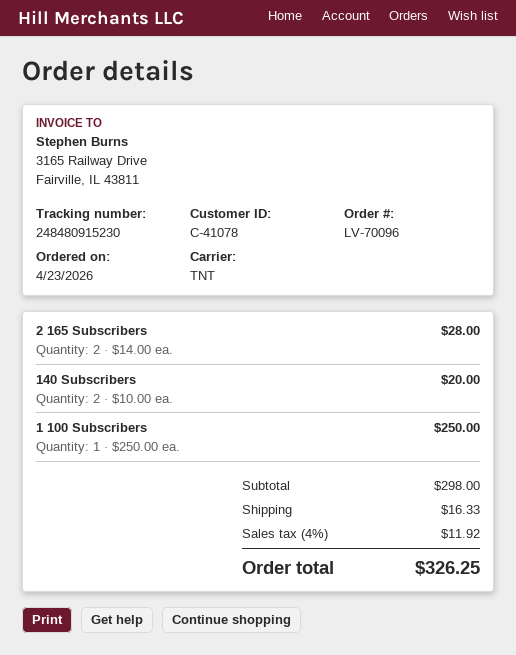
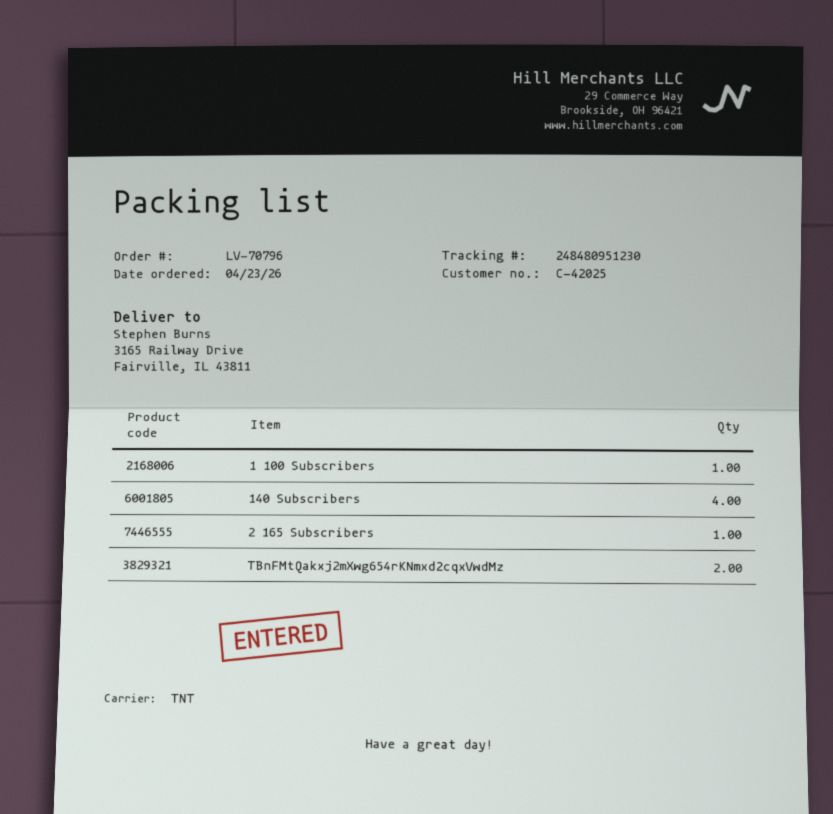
order number: LV-70096 -> LV-70796
customer number: C-41078 -> C-42025
tracking number: 248480915230 -> 248480951230
2 165 Subscribers: 2 -> 1
140 Subscribers: 2 -> 4
TBnFMtQakxj2mXwg654rKNmxd2cqxVwdMz: none -> 2

